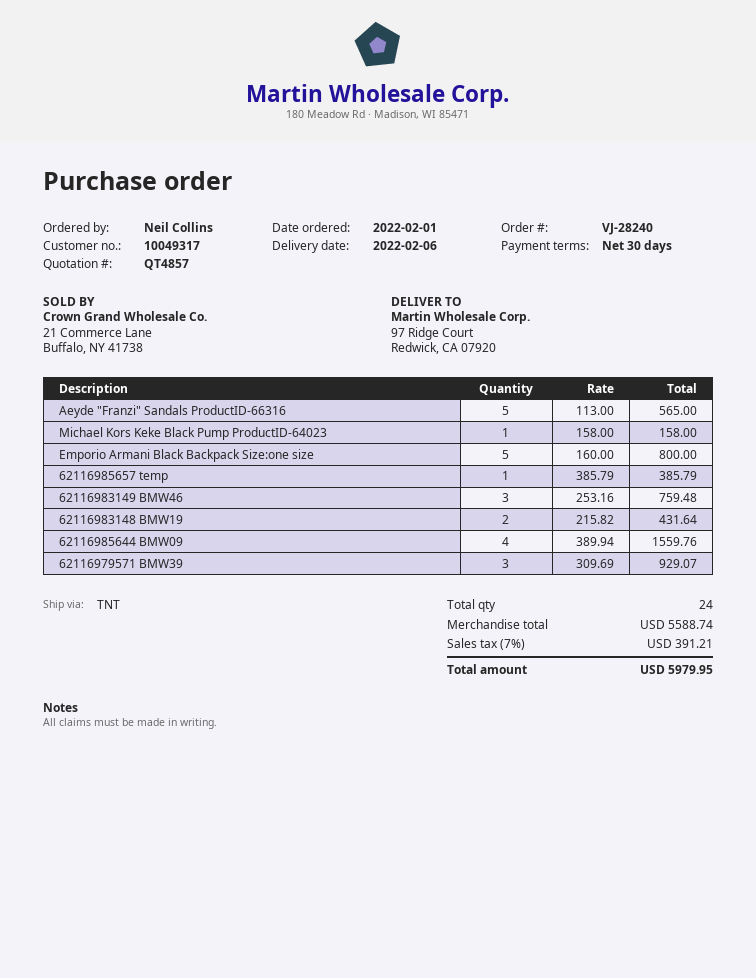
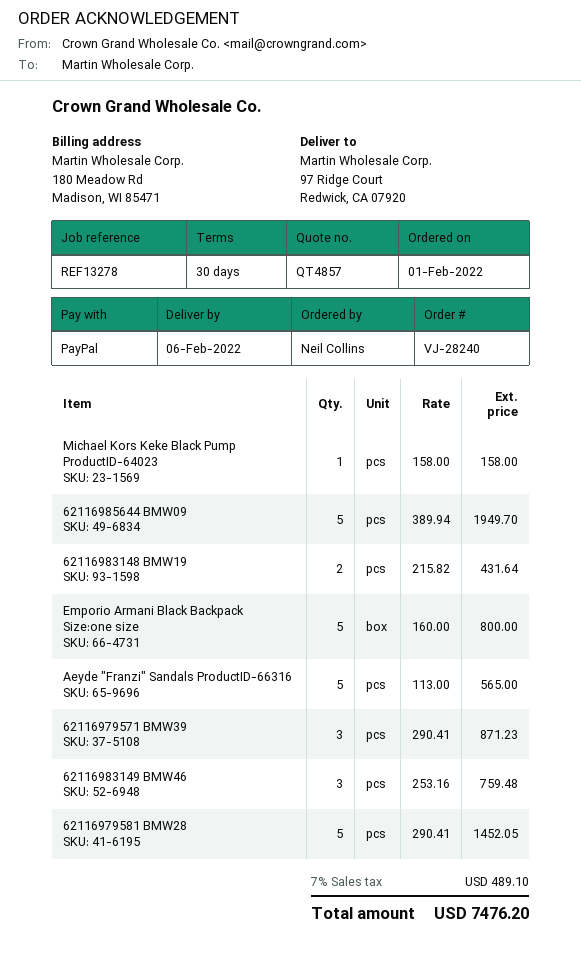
62116985657 temp: 1 x 385.79 = 385.79 -> none
62116985644 BMW09: 4 x 389.94 = 1559.76 -> 5 x 389.94 = 1949.70
62116979571 BMW39: 3 x 309.69 = 929.07 -> 3 x 290.41 = 871.23
62116979581 BMW28: none -> 5 x 290.41 = 1452.05
tax: 7% = 391.21 -> 7% = 489.10
total: 5979.95 -> 7476.20

